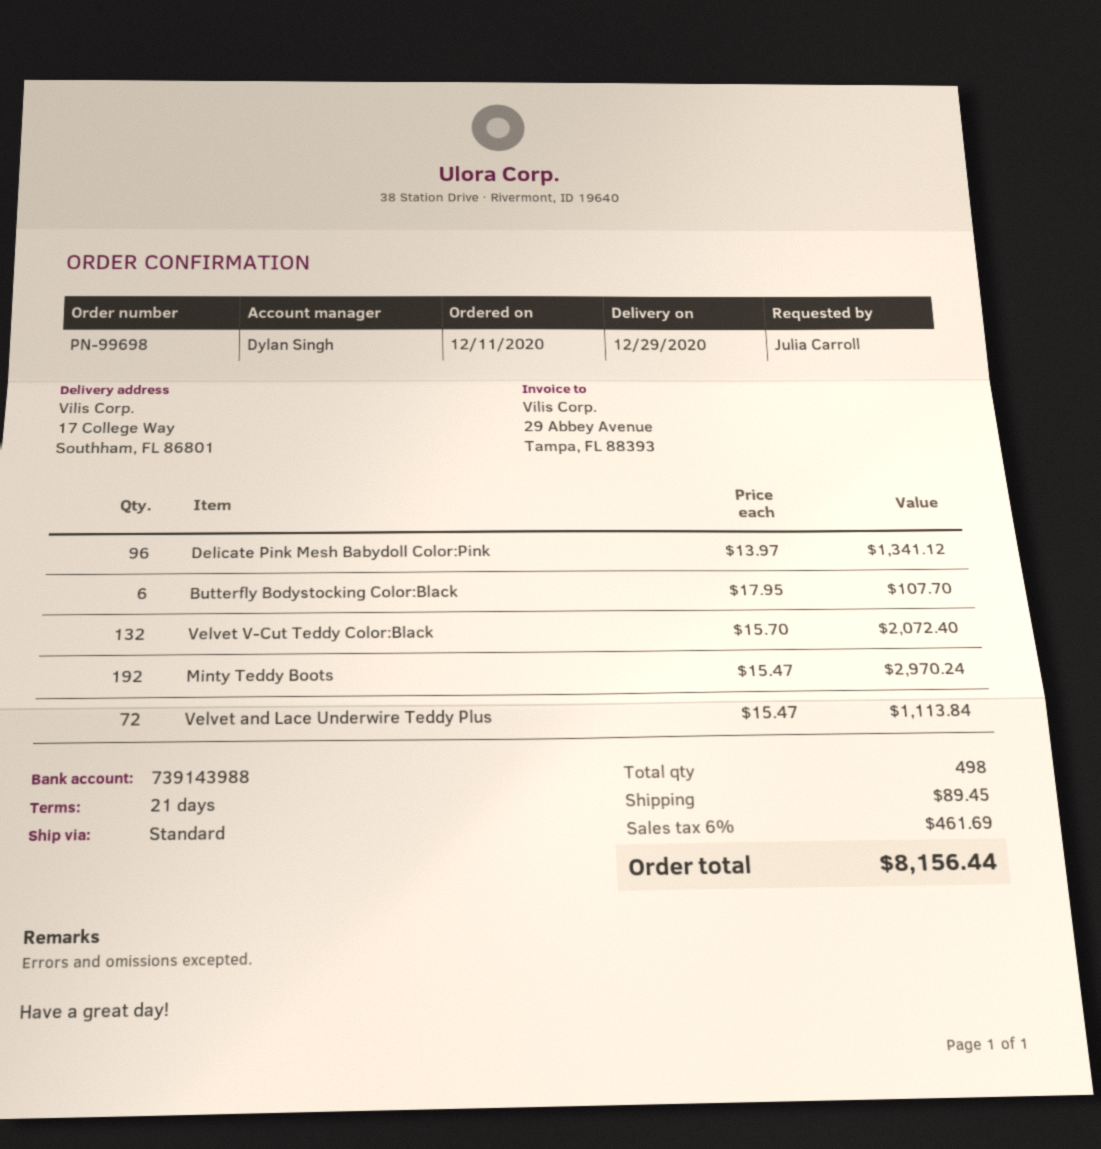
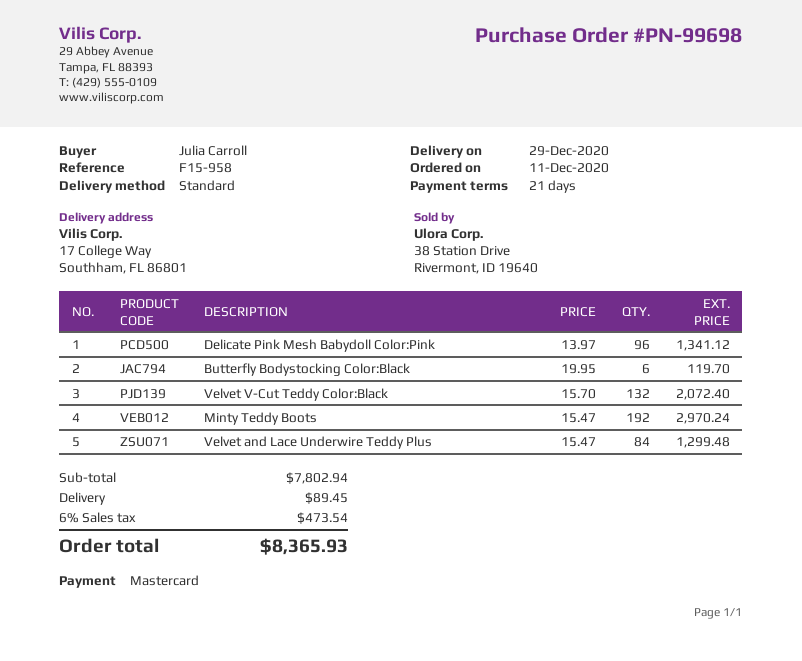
Butterfly Bodystocking Color:Black: 6 x 17.95 = 107.70 -> 6 x 19.95 = 119.70
Velvet and Lace Underwire Teddy Plus: 72 x 15.47 = 1113.84 -> 84 x 15.47 = 1299.48
tax: 6% = 461.69 -> 6% = 473.54
total: 8156.44 -> 8365.93

